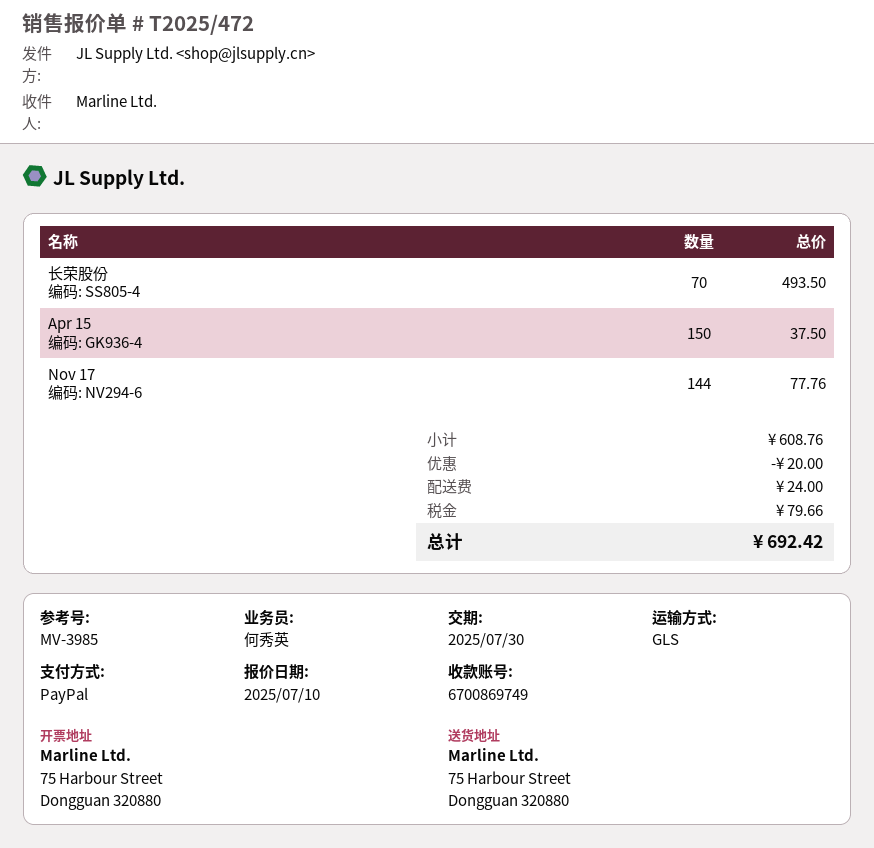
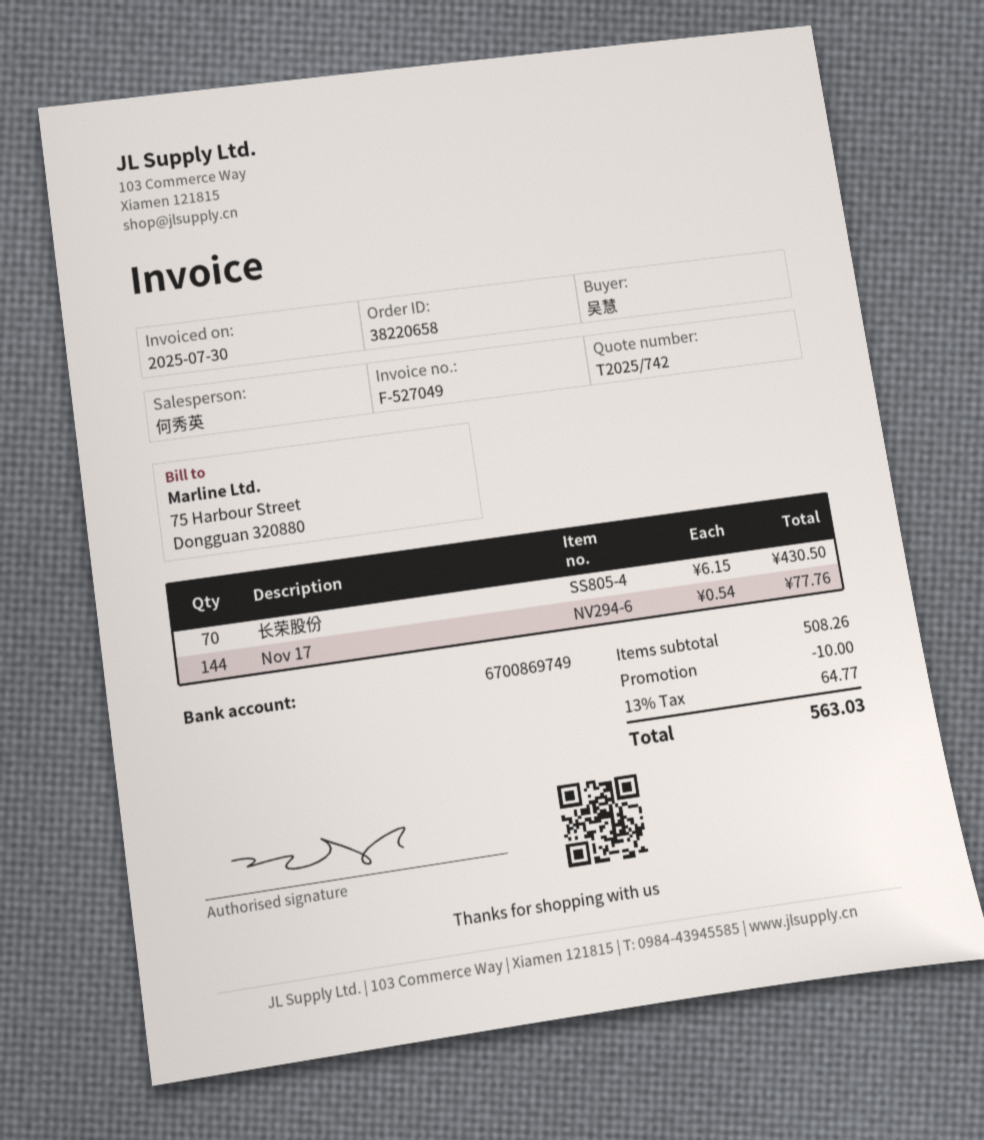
quote number: T2025/472 -> T2025/742
长荣股份: 70 for 493.50 -> 70 for 430.50
Apr 15: 150 for 37.50 -> none
subtotal: 608.76 -> 508.26
discount: 20.00 -> 10.00
shipping: 24.00 -> none
tax: 79.66 -> 64.77
total: 692.42 -> 563.03

